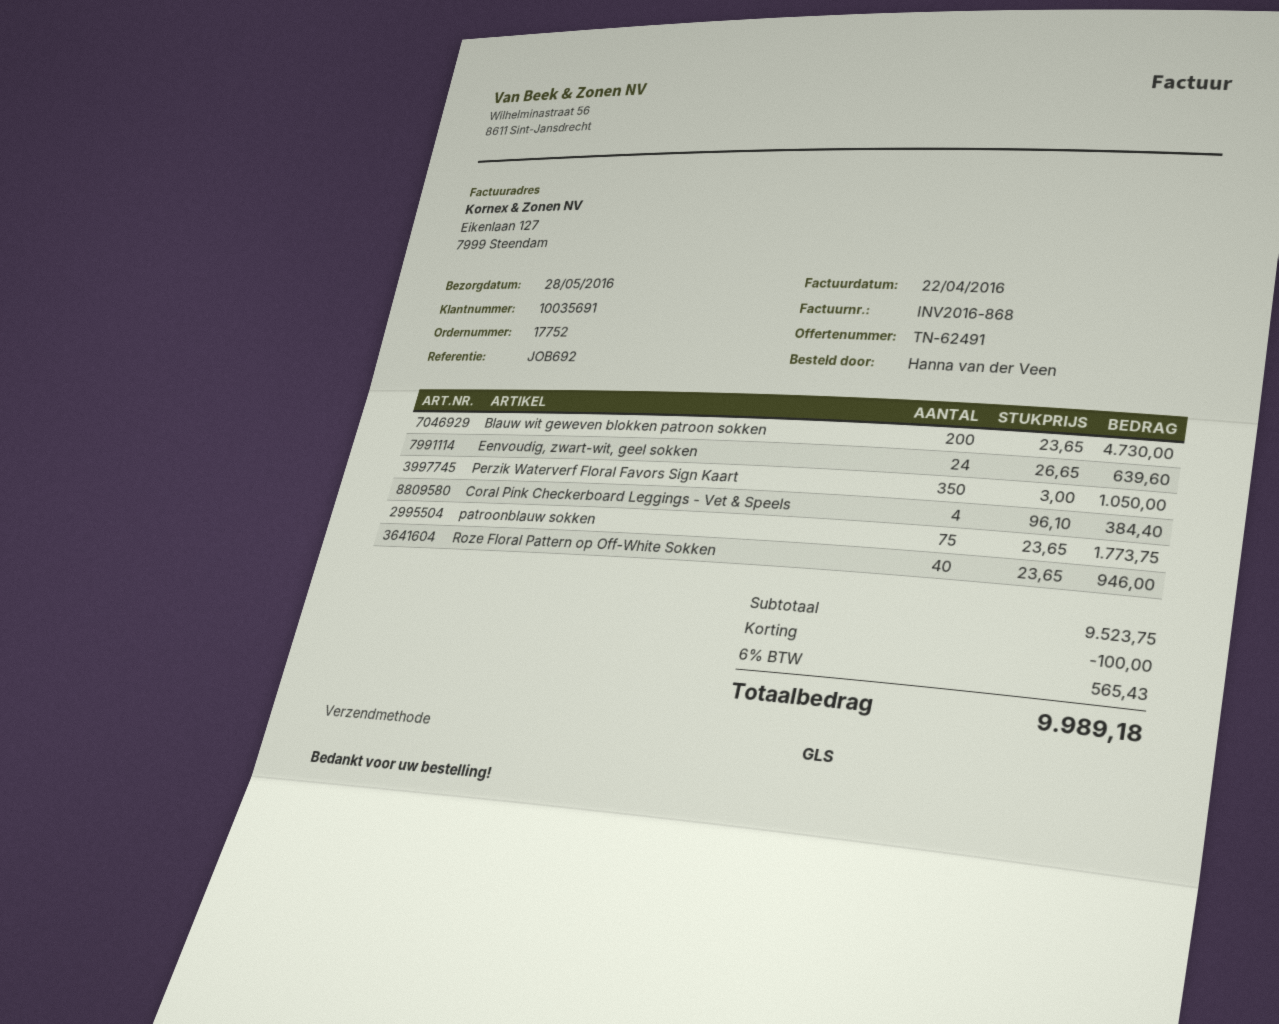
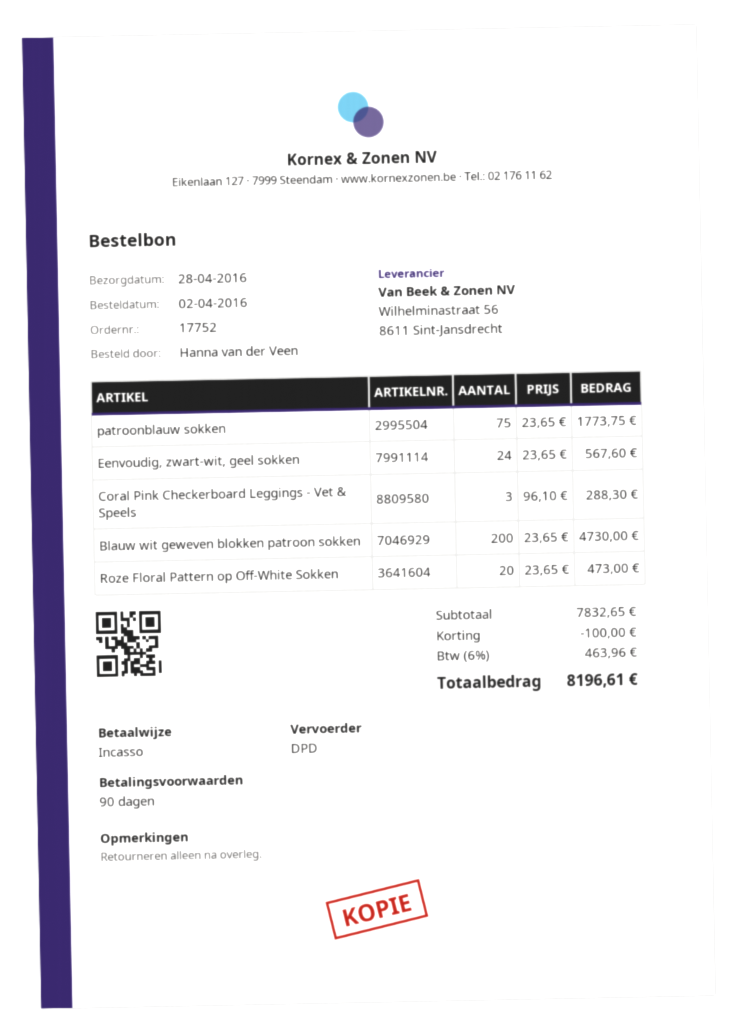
delivery date: 2016-05-28 -> 2016-04-28
shipping method: GLS -> DPD
Eenvoudig, zwart-wit, geel sokken: 24 x 26.65 = 639.60 -> 24 x 23.65 = 567.60
Perzik Waterverf Floral Favors Sign Kaart: 350 x 3.00 = 1050.00 -> none
Coral Pink Checkerboard Leggings - Vet & Speels: 4 x 96.10 = 384.40 -> 3 x 96.10 = 288.30
Roze Floral Pattern op Off-White Sokken: 40 x 23.65 = 946.00 -> 20 x 23.65 = 473.00
subtotal: 9523.75 -> 7832.65
tax: 6% = 565.43 -> 6% = 463.96
total: 9989.18 -> 8196.61

